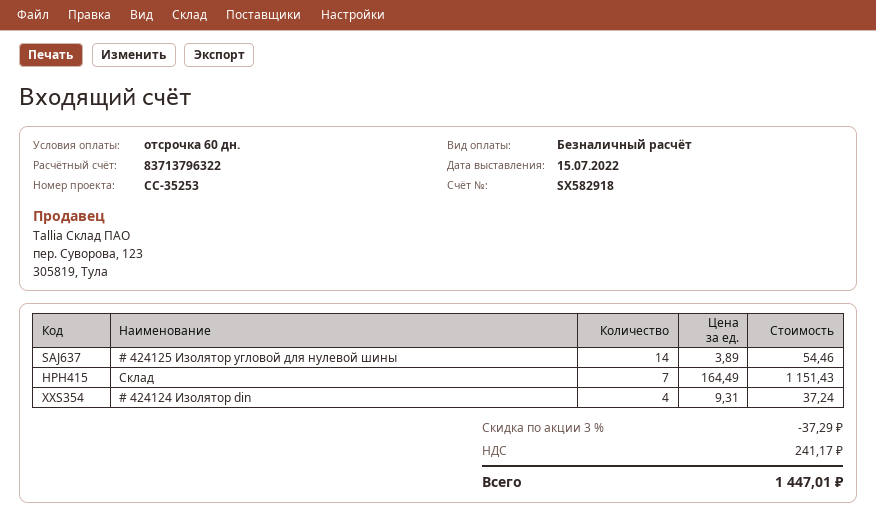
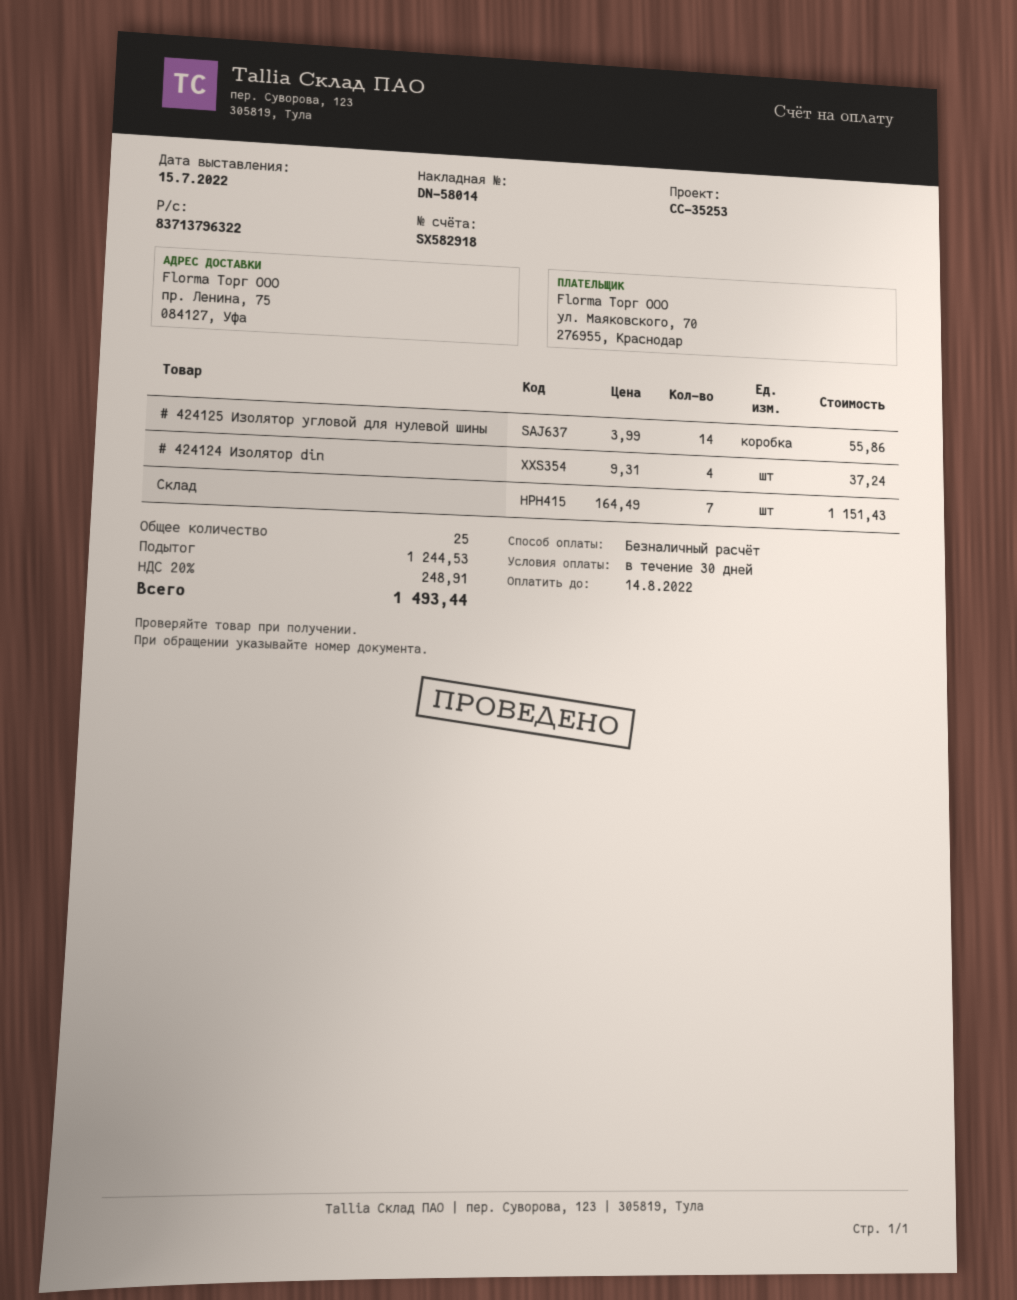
payment terms: 60 days -> 30 days
# 424125 Изолятор угловой для нулевой шины: 14 x 3.89 = 54.46 -> 14 x 3.99 = 55.86
discount: 3% = 37.29 -> none
tax: 241.17 -> 248.91
total: 1447.01 -> 1493.44

